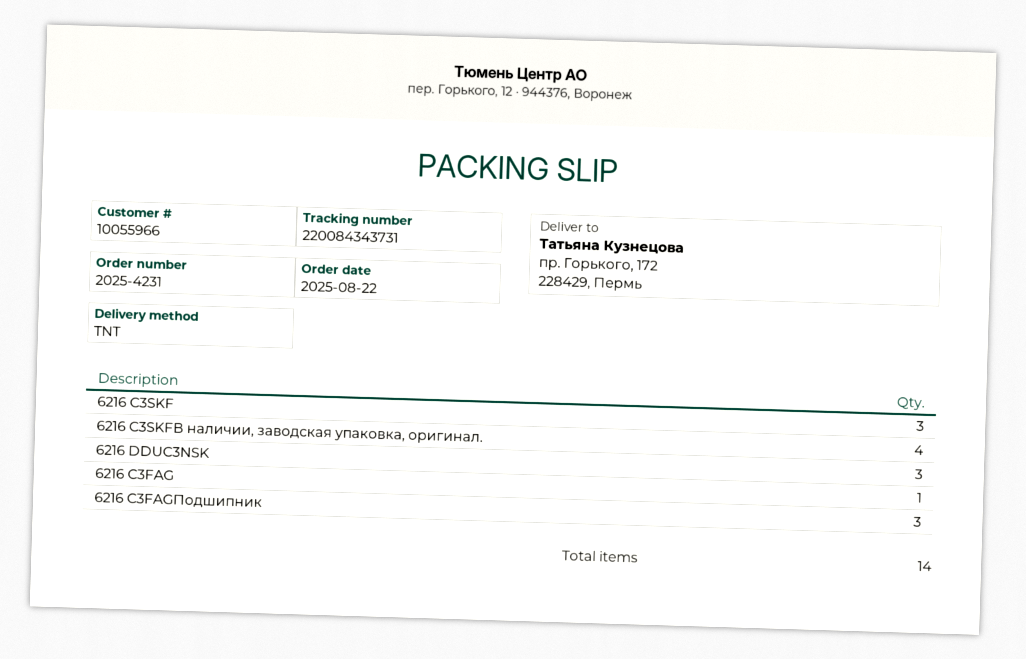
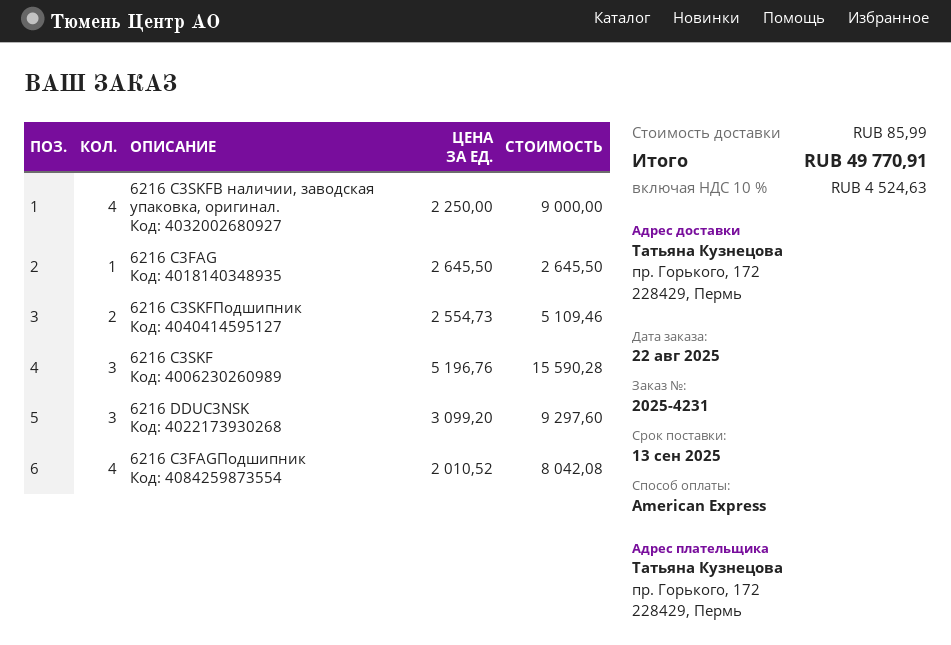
6216 C3FAGПодшипник: 3 -> 4
6216 C3SKFПодшипник: none -> 2

